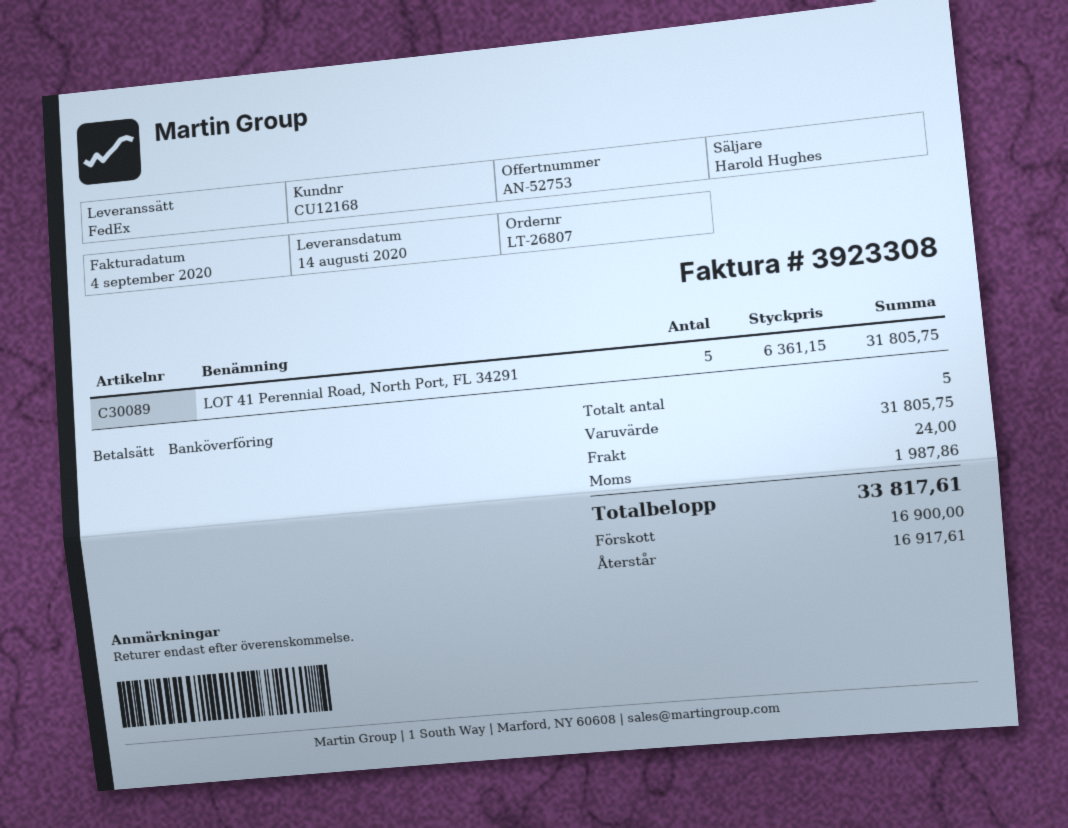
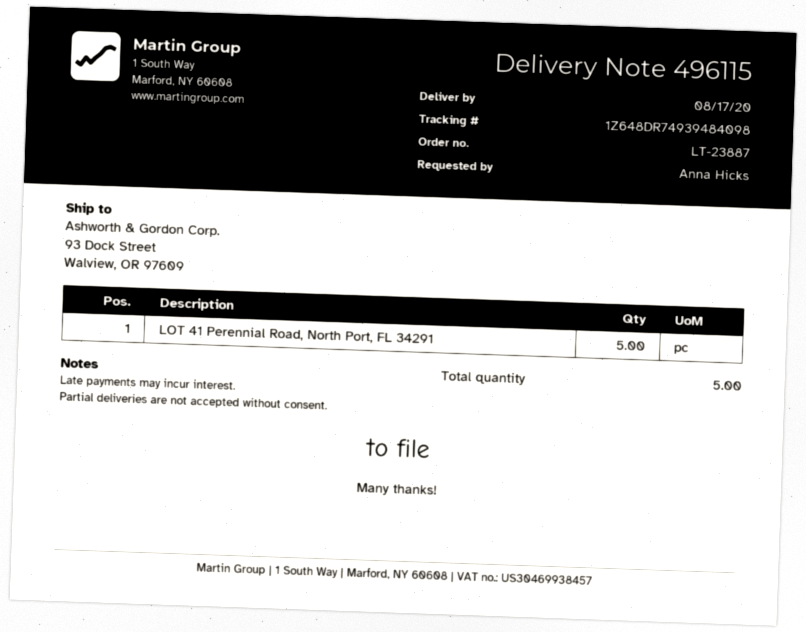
order number: LT-26807 -> LT-23887
delivery date: 2020-08-14 -> 2020-08-17

